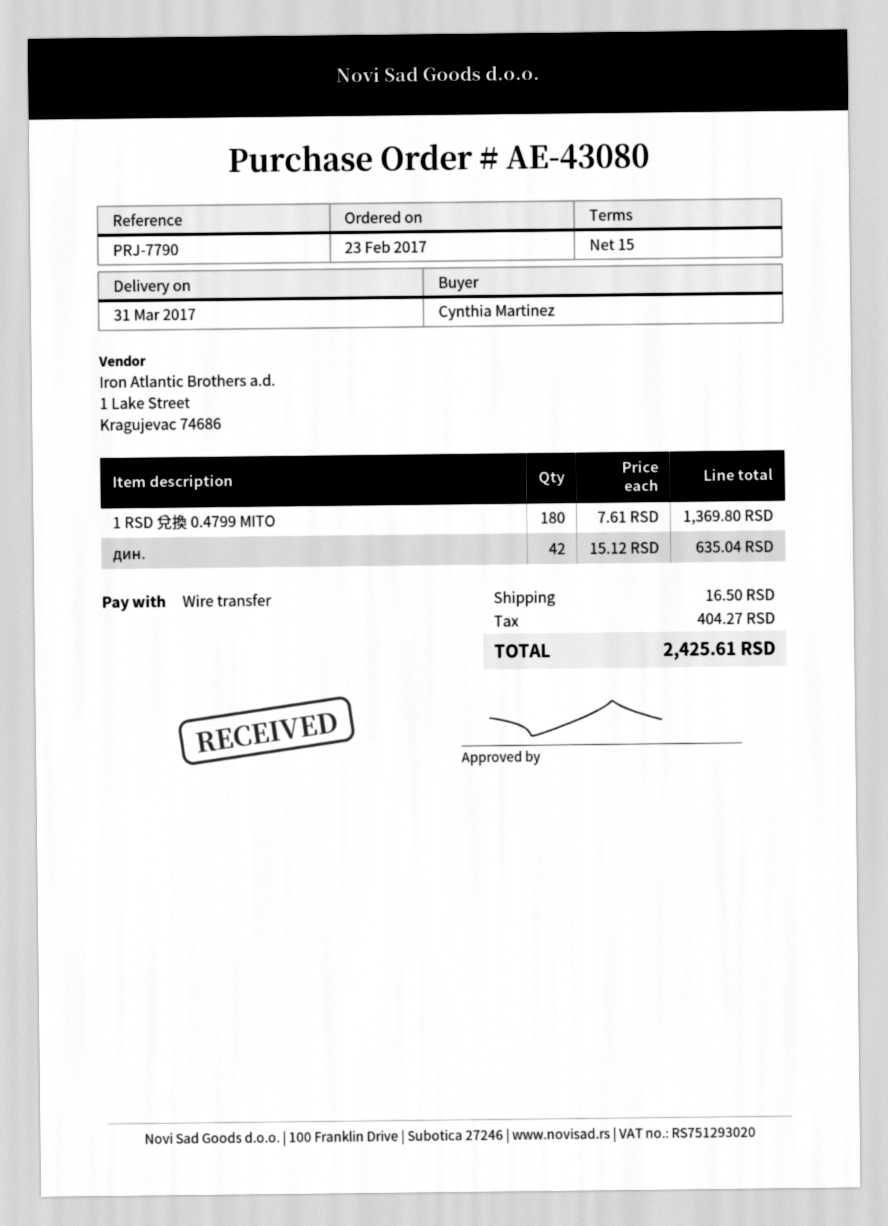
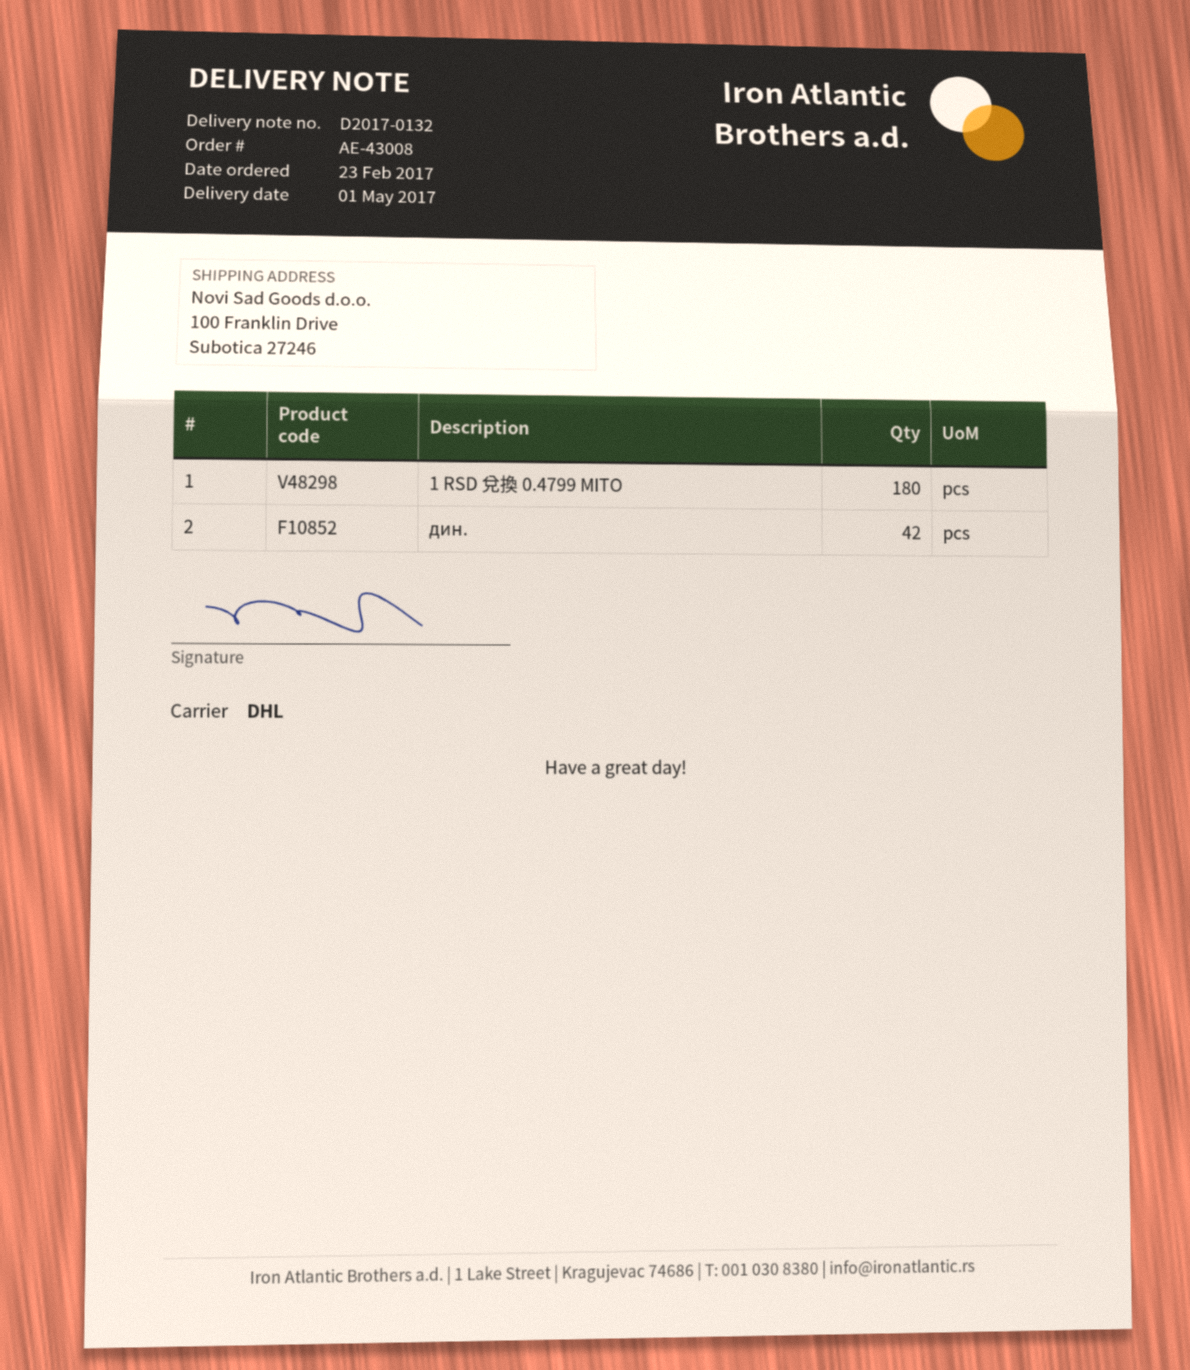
order number: AE-43080 -> AE-43008
delivery date: 2017-03-31 -> 2017-05-01

